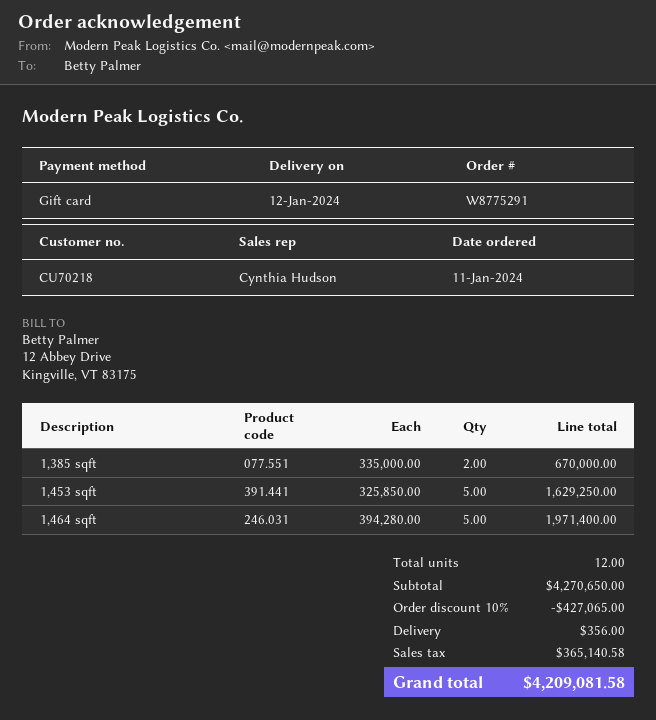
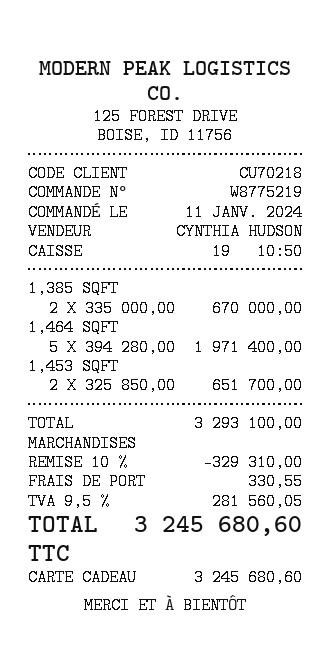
order number: W8775291 -> W8775219
1,453 sqft: 5 x 325850.00 = 1629250.00 -> 2 x 325850.00 = 651700.00
subtotal: 4270650.00 -> 3293100.00
discount: 10% = 427065.00 -> 10% = 329310.00
shipping: 356.00 -> 330.55
tax: 365140.58 -> 281560.05
total: 4209081.58 -> 3245680.60

